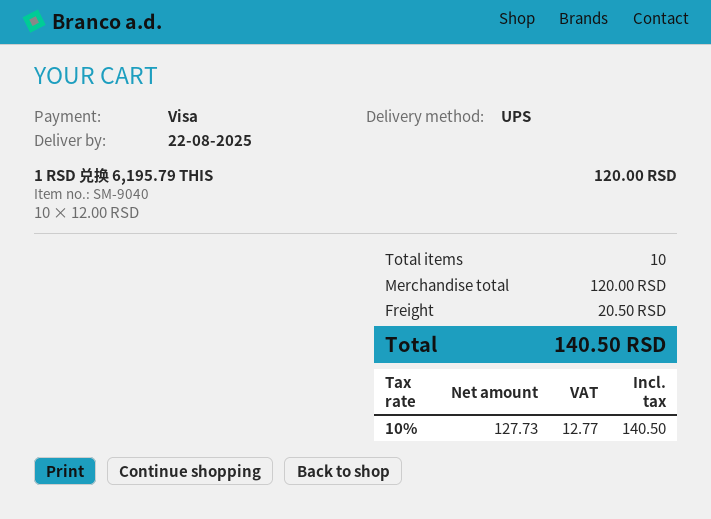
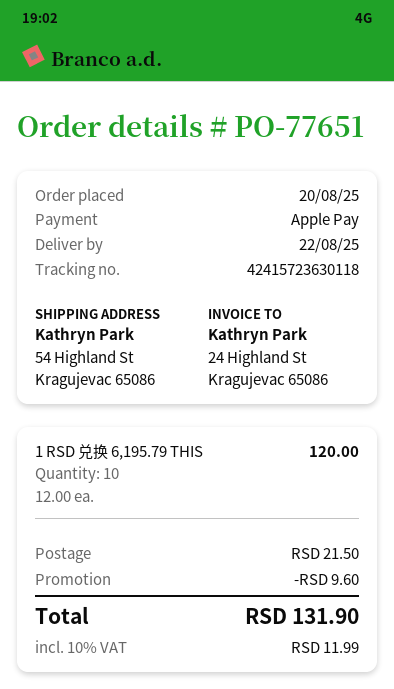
payment method: Visa -> Apple Pay
discount: none -> 9.60
shipping: 20.50 -> 21.50
tax: 10% = 12.77 -> 10% = 11.99
total: 140.50 -> 131.90

